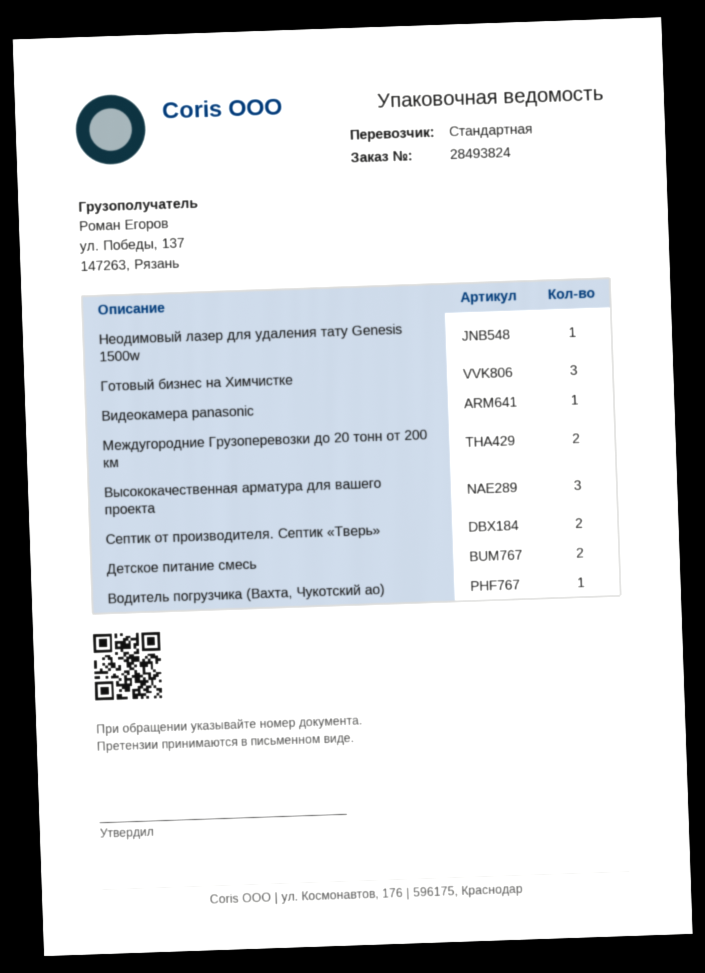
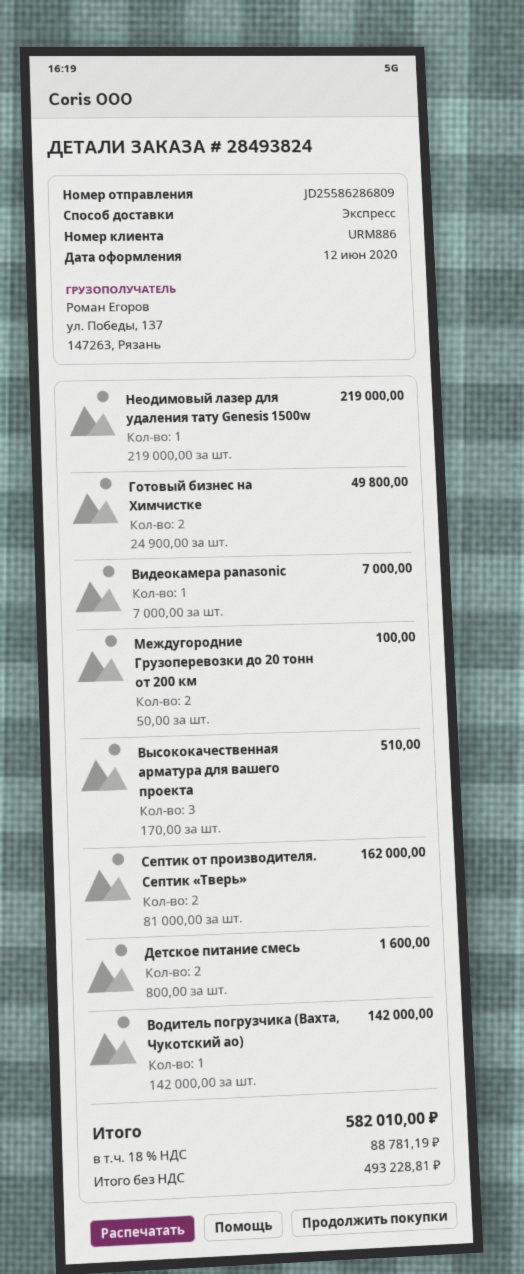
shipping method: standard -> express
Готовый бизнес на Химчистке: 3 -> 2

